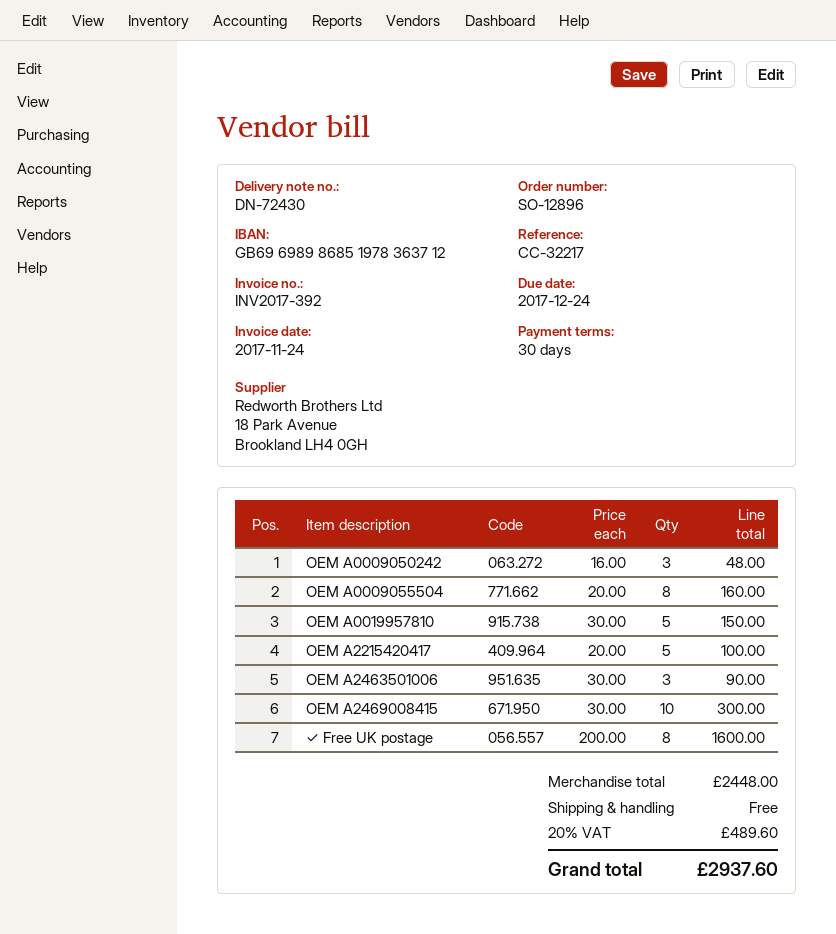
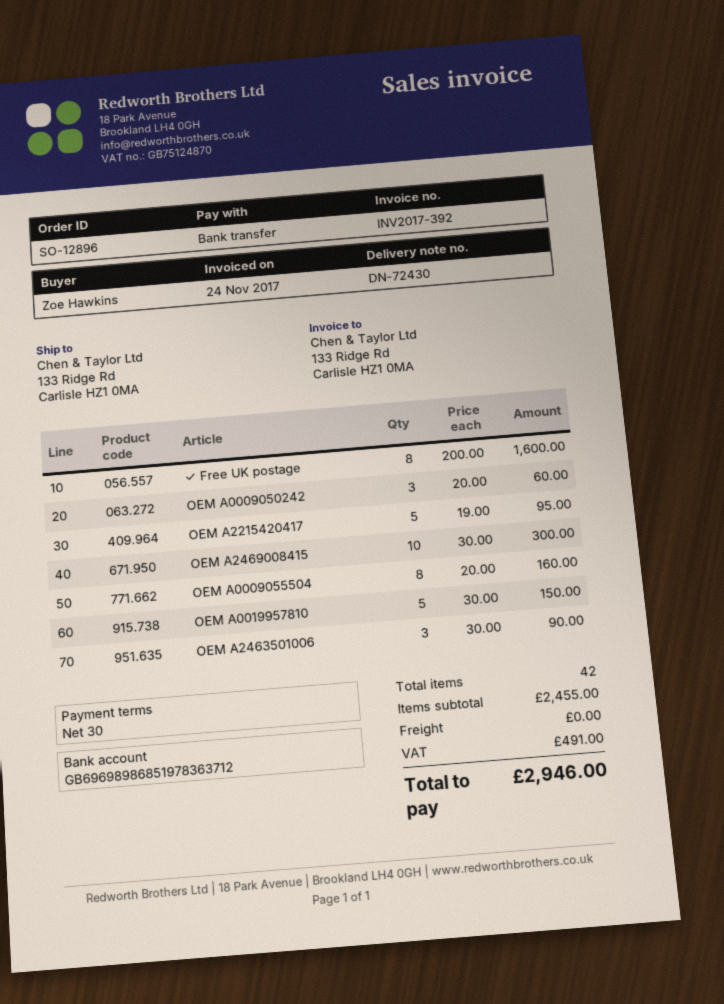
OEM A0009050242: 3 x 16.00 = 48.00 -> 3 x 20.00 = 60.00
OEM A2215420417: 5 x 20.00 = 100.00 -> 5 x 19.00 = 95.00
subtotal: 2448.00 -> 2455.00
tax: 489.60 -> 491.00
total: 2937.60 -> 2946.00

